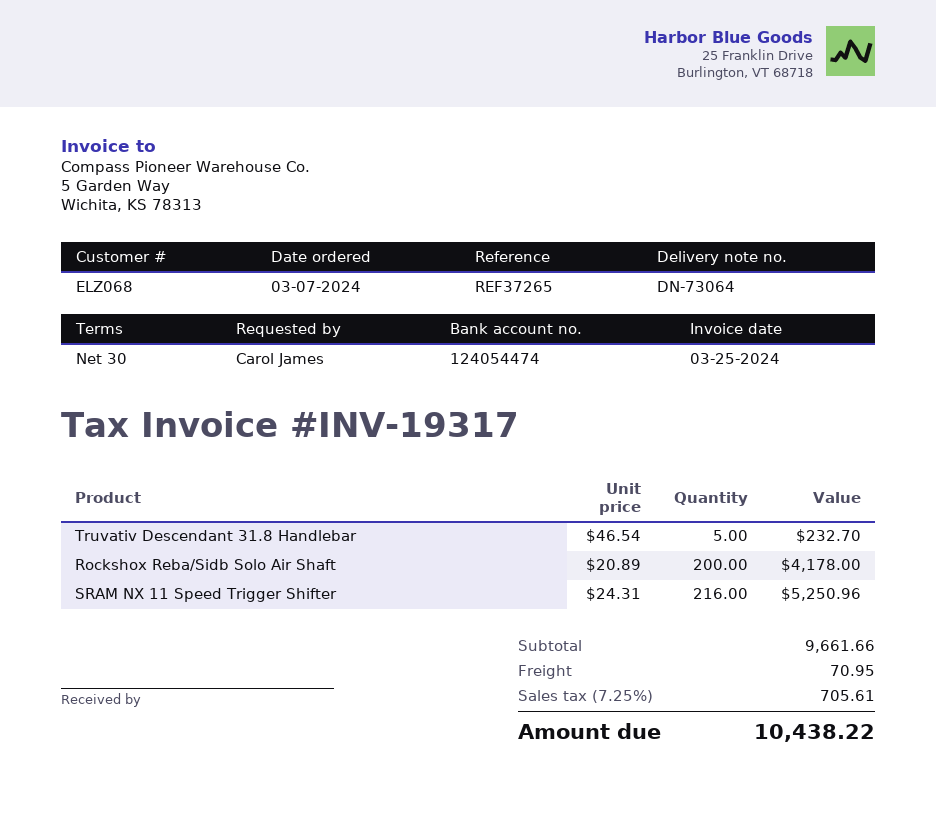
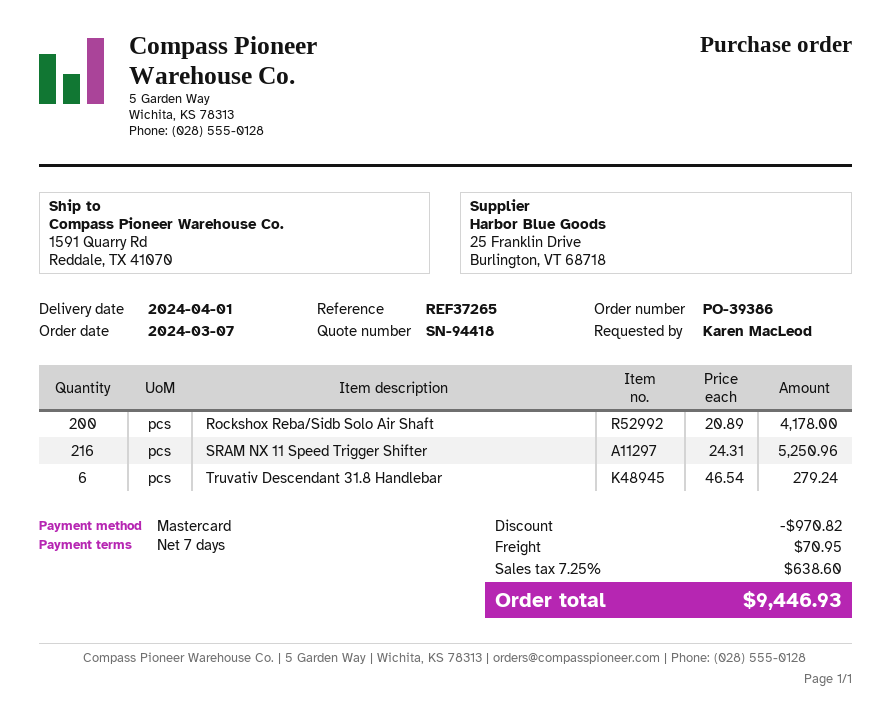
payment terms: 30 days -> 7 days
ordered by: Carol James -> Karen MacLeod
Truvativ Descendant 31.8 Handlebar: 5 x 46.54 = 232.70 -> 6 x 46.54 = 279.24
discount: none -> 970.82
tax: 7.25% = 705.61 -> 7.25% = 638.60
total: 10438.22 -> 9446.93

